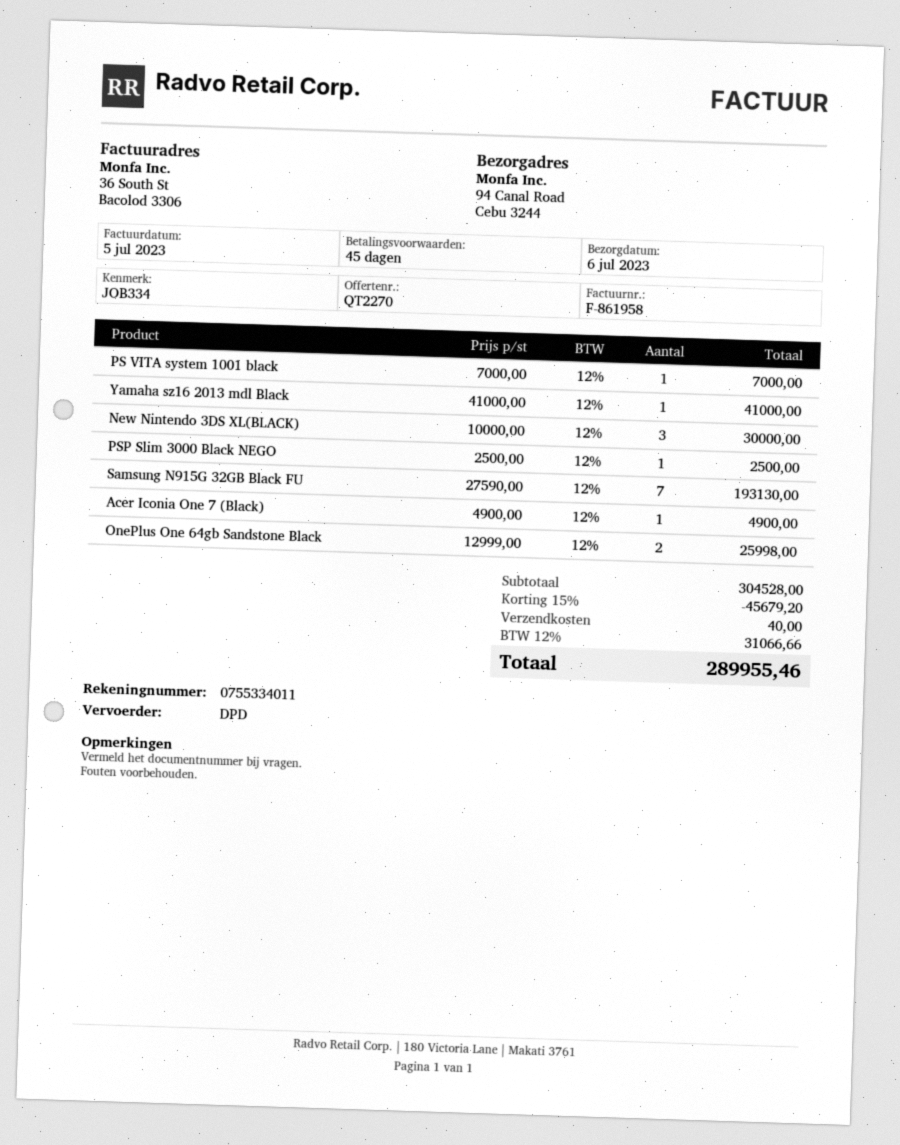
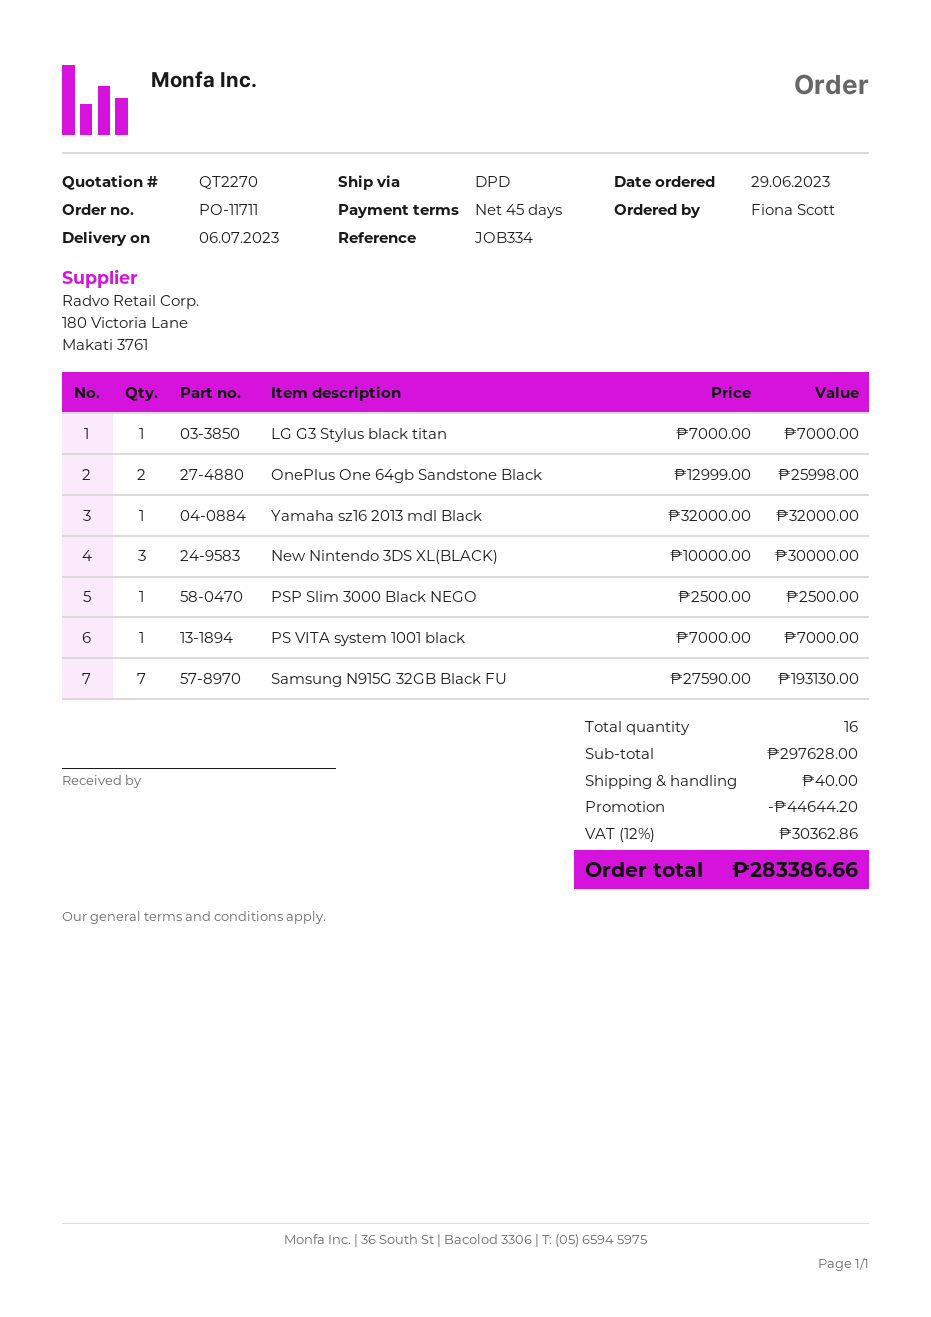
Yamaha sz16 2013 mdl Black: 1 x 41000.00 = 41000.00 -> 1 x 32000.00 = 32000.00
Acer Iconia One 7 (Black): 1 x 4900.00 = 4900.00 -> none
LG G3 Stylus black titan: none -> 1 x 7000.00 = 7000.00
subtotal: 304528.00 -> 297628.00
discount: 45679.20 -> 44644.20
tax: 12% = 31066.66 -> 12% = 30362.86
total: 289955.46 -> 283386.66

